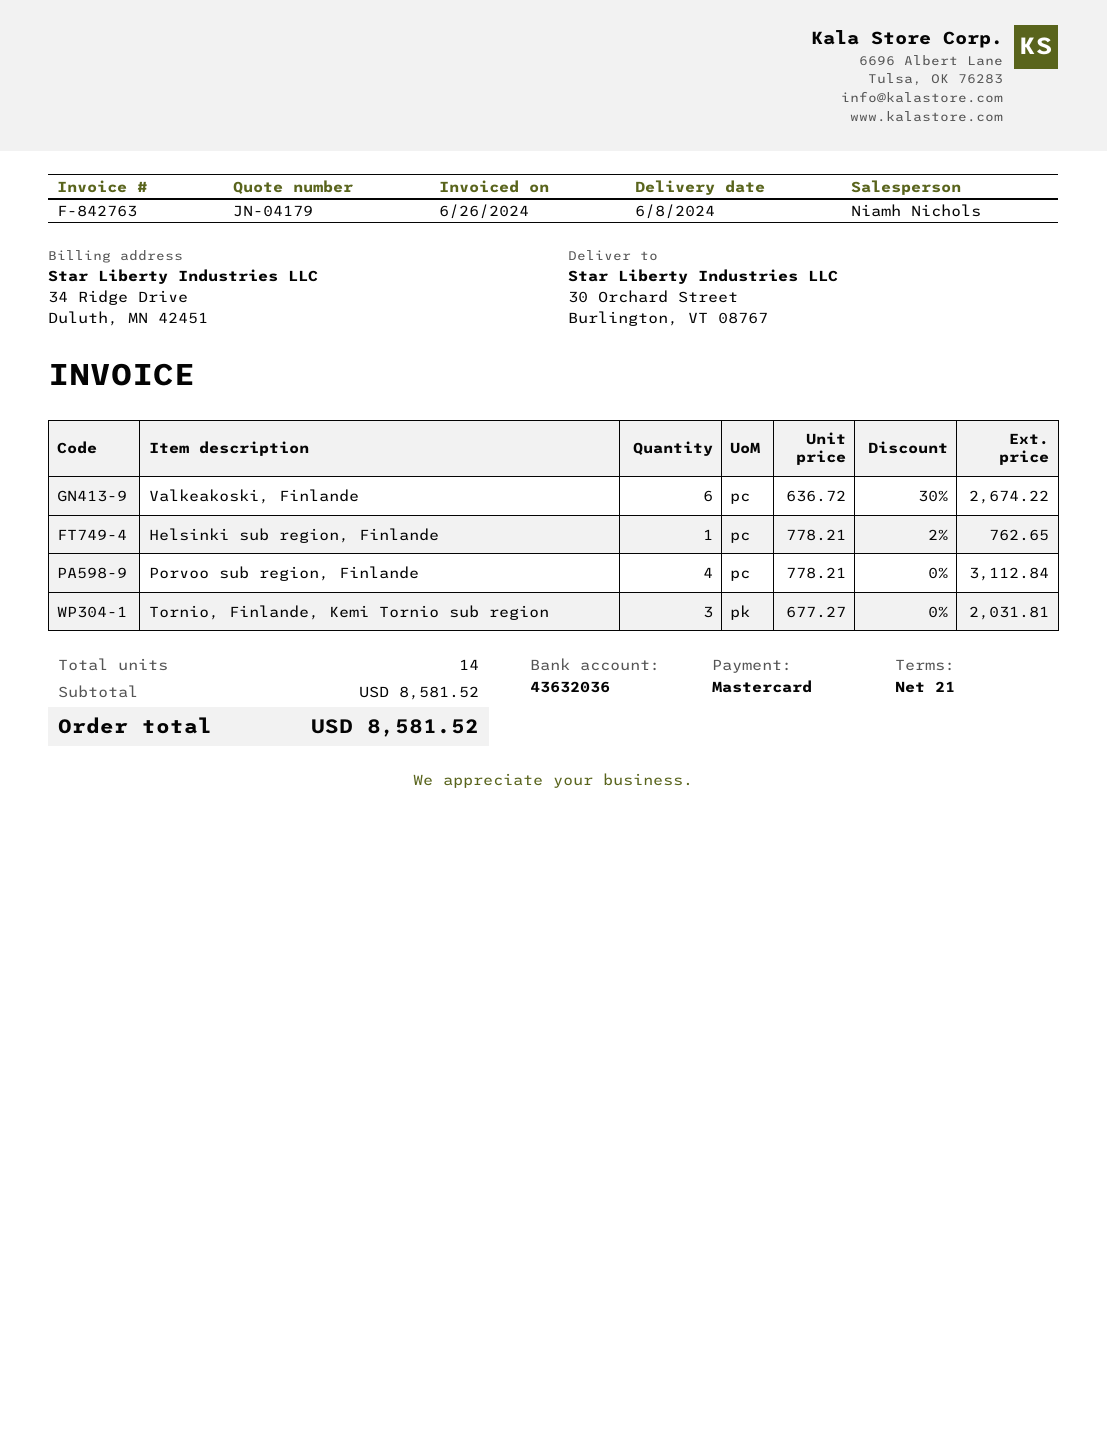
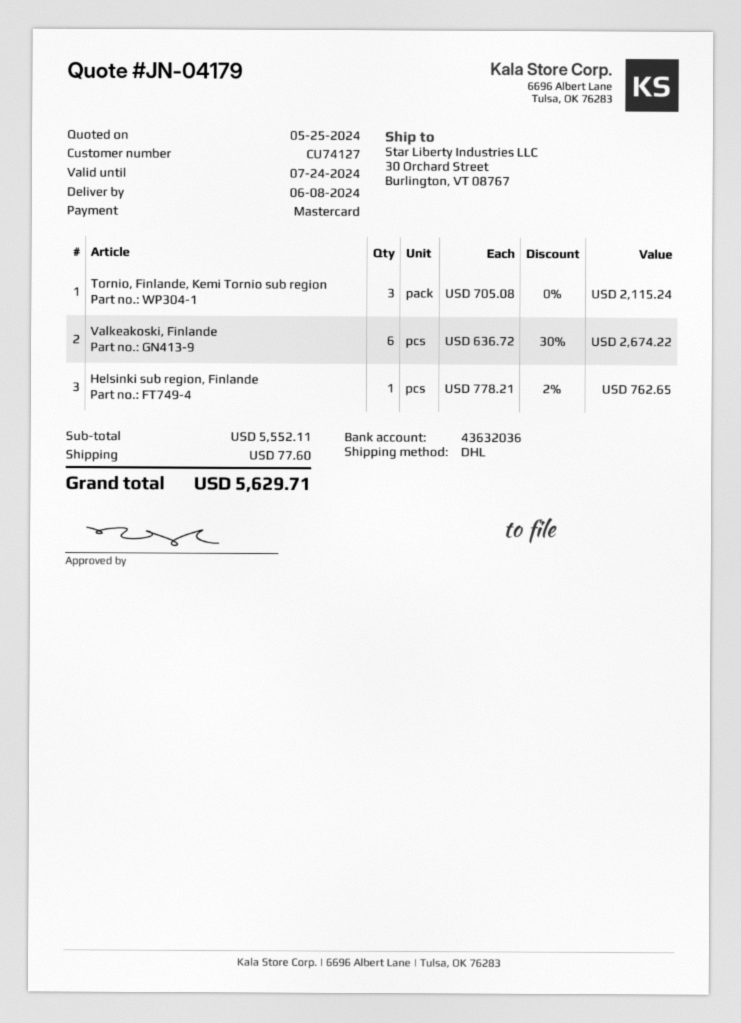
Porvoo sub region, Finlande: 4 x 778.21 = 3112.84 -> none
Tornio, Finlande, Kemi Tornio sub region: 3 x 677.27 = 2031.81 -> 3 x 705.08 = 2115.24
subtotal: 8581.52 -> 5552.11
shipping: none -> 77.60
total: 8581.52 -> 5629.71

